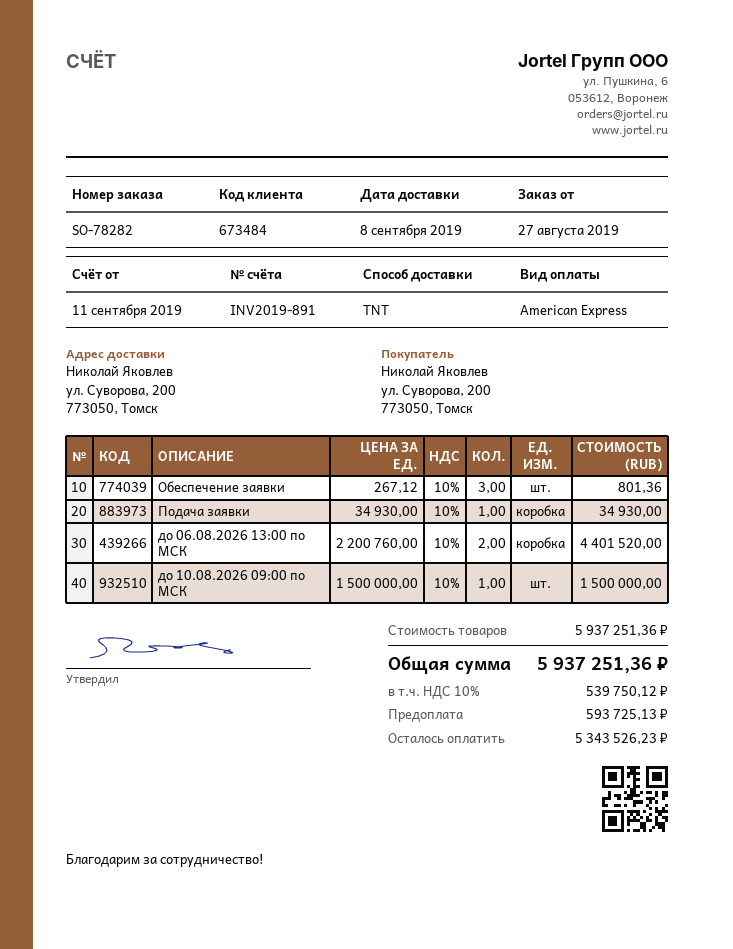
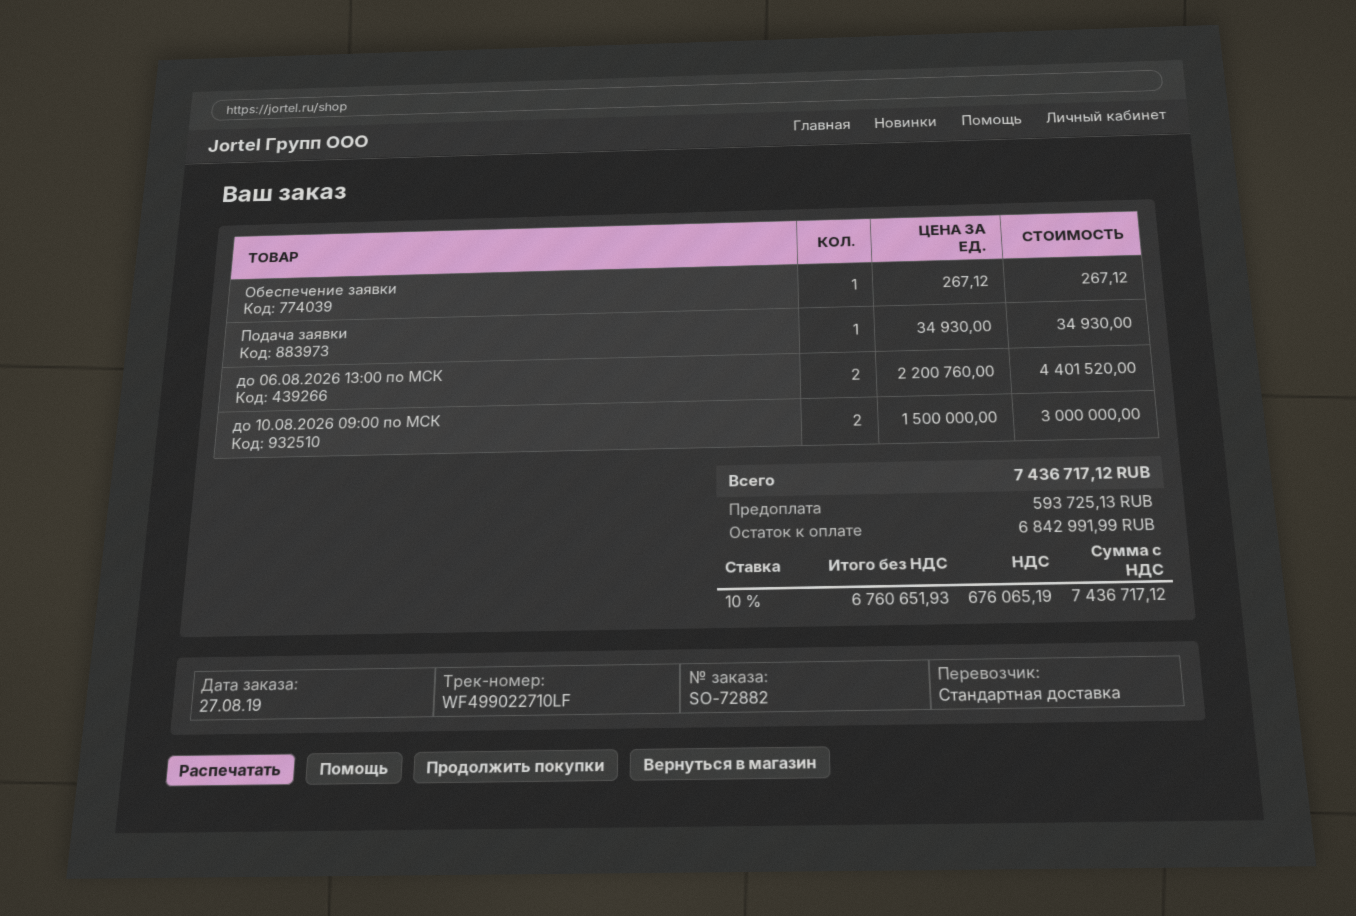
order number: SO-78282 -> SO-72882
shipping method: TNT -> standard
Обеспечение заявки: 3 x 267.12 = 801.36 -> 1 x 267.12 = 267.12
до 10.08.2026 09:00 по МСК: 1 x 1500000.00 = 1500000.00 -> 2 x 1500000.00 = 3000000.00
tax: 10% = 539750.12 -> 10% = 676065.19
total: 5937251.36 -> 7436717.12
balance: 5343526.23 -> 6842991.99

